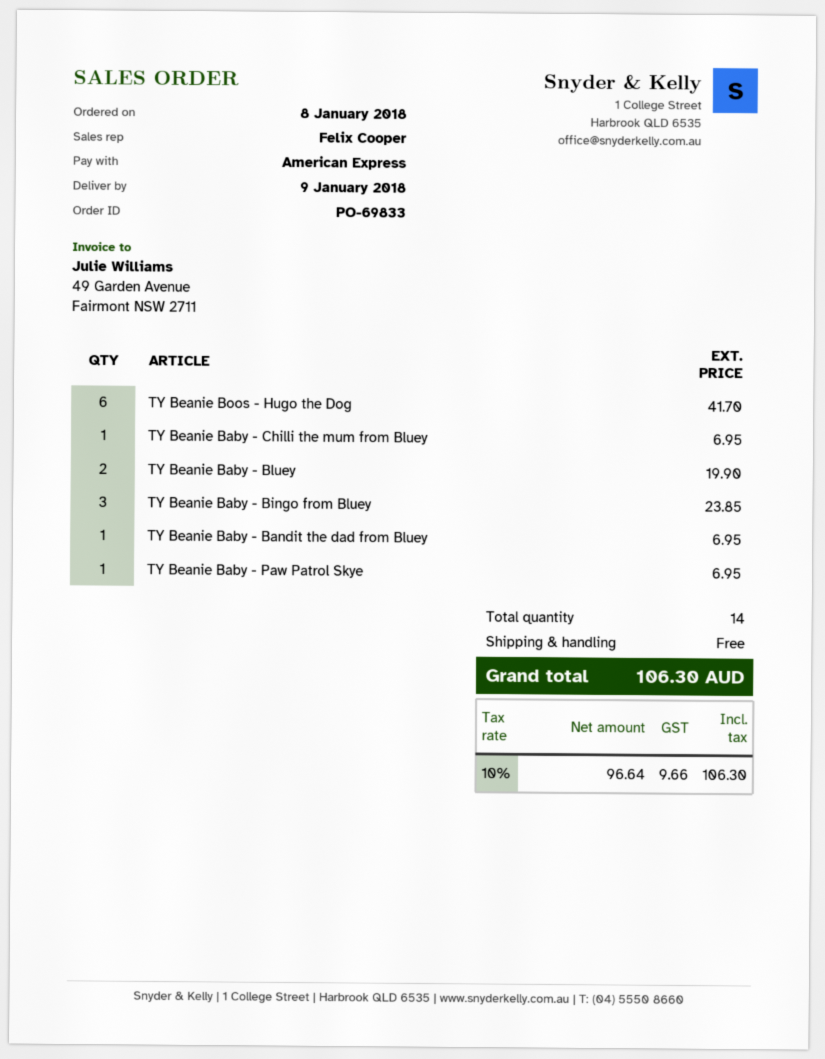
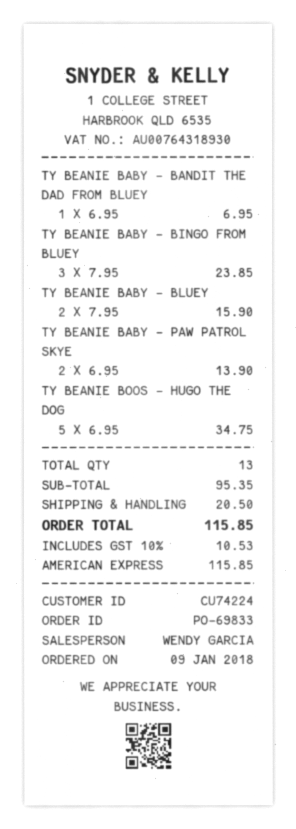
order date: 2018-01-08 -> 2018-01-09
sales rep: Felix Cooper -> WENDY GARCIA
TY Beanie Boos - Hugo the Dog: 6 for 41.70 -> 5 for 34.75
TY Beanie Baby - Chilli the mum from Bluey: 1 for 6.95 -> none
TY Beanie Baby - Bluey: 2 for 19.90 -> 2 for 15.90
TY Beanie Baby - Paw Patrol Skye: 1 for 6.95 -> 2 for 13.90
total quantity: 14 -> 13
shipping: 0.00 -> 20.50
tax: 10% = 9.66 -> 10% = 10.53
total: 106.30 -> 115.85

